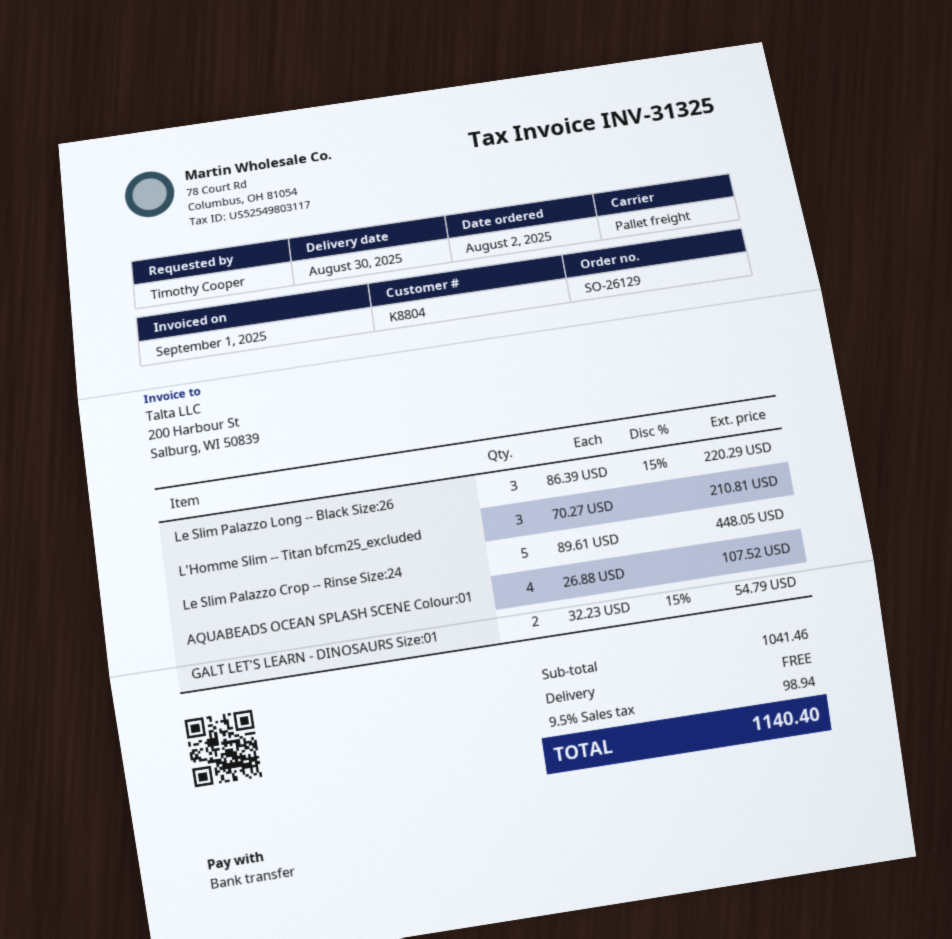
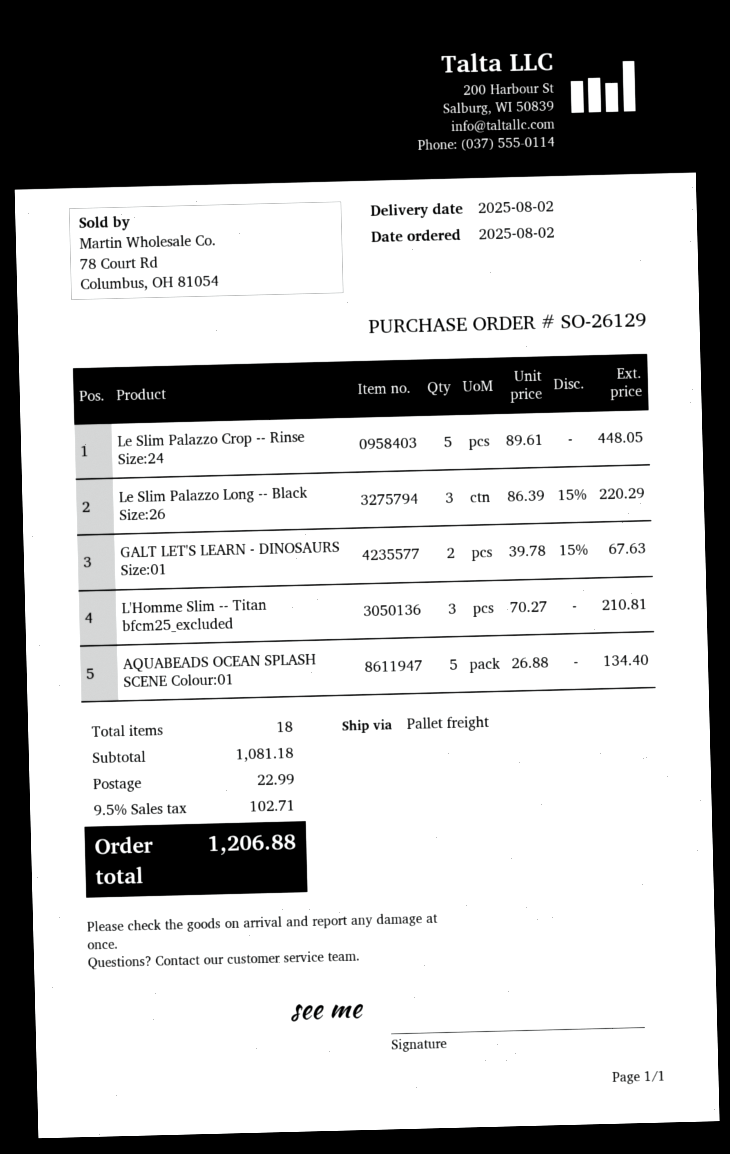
delivery date: 2025-08-30 -> 2025-08-02
AQUABEADS OCEAN SPLASH SCENE Colour:01: 4 x 26.88 = 107.52 -> 5 x 26.88 = 134.40
GALT LET'S LEARN - DINOSAURS Size:01: 2 x 32.23 - 15% = 54.79 -> 2 x 39.78 - 15% = 67.63
subtotal: 1041.46 -> 1081.18
shipping: 0.00 -> 22.99
tax: 9.5% = 98.94 -> 9.5% = 102.71
total: 1140.40 -> 1206.88

